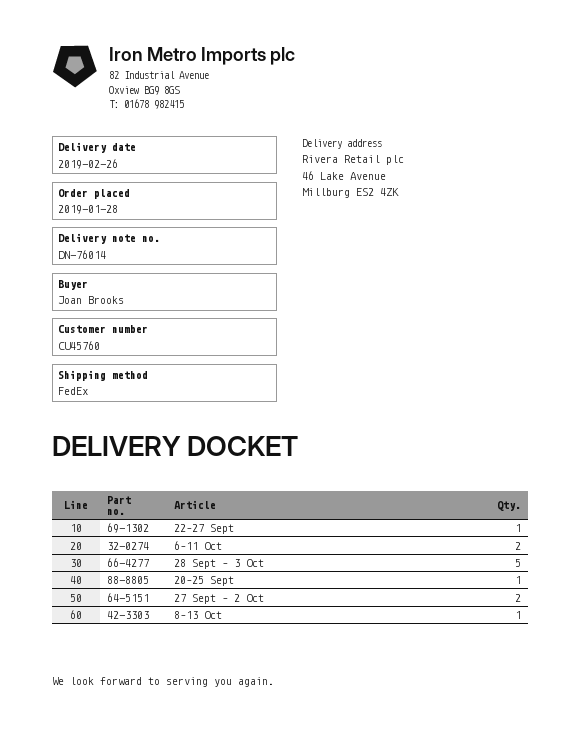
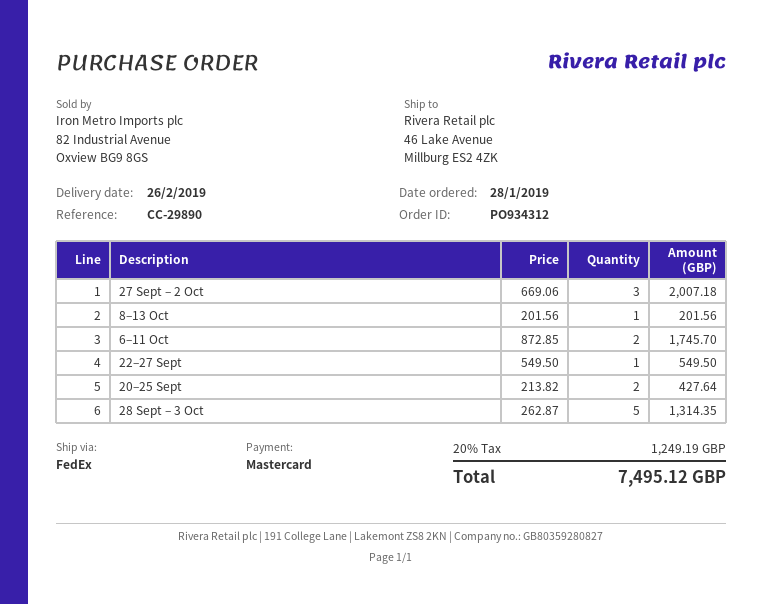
20–25 Sept: 1 -> 2
27 Sept – 2 Oct: 2 -> 3

